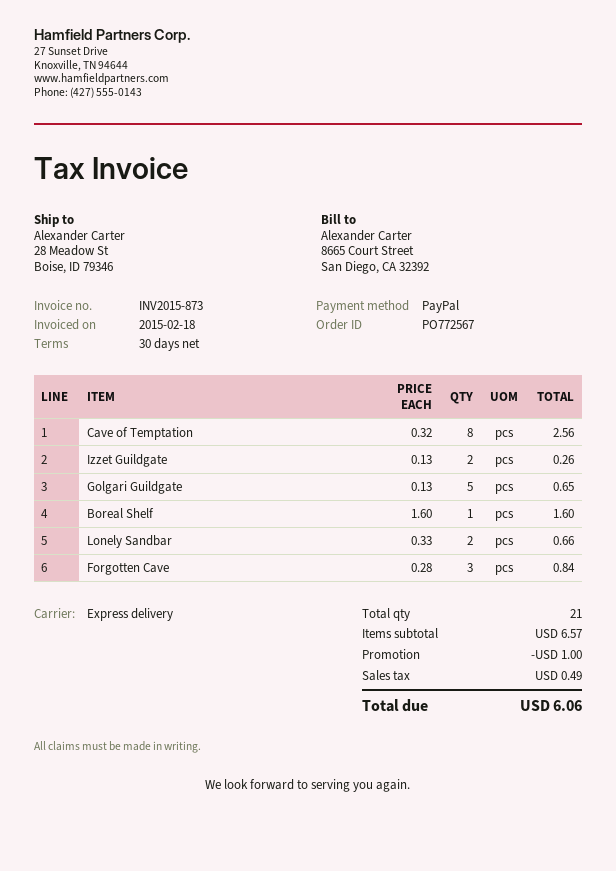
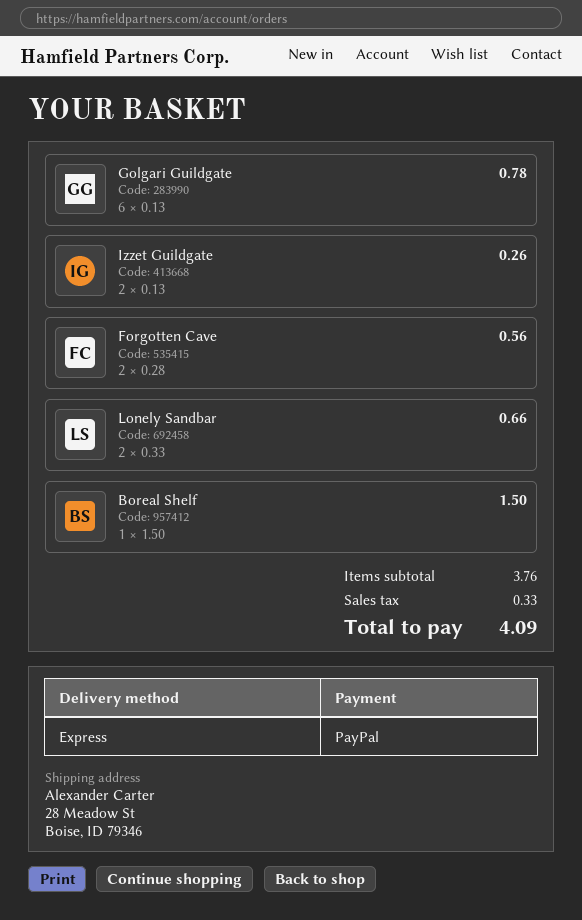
Cave of Temptation: 8 x 0.32 = 2.56 -> none
Golgari Guildgate: 5 x 0.13 = 0.65 -> 6 x 0.13 = 0.78
Boreal Shelf: 1 x 1.60 = 1.60 -> 1 x 1.50 = 1.50
Forgotten Cave: 3 x 0.28 = 0.84 -> 2 x 0.28 = 0.56
subtotal: 6.57 -> 3.76
discount: 1.00 -> none
tax: 0.49 -> 0.33
total: 6.06 -> 4.09

